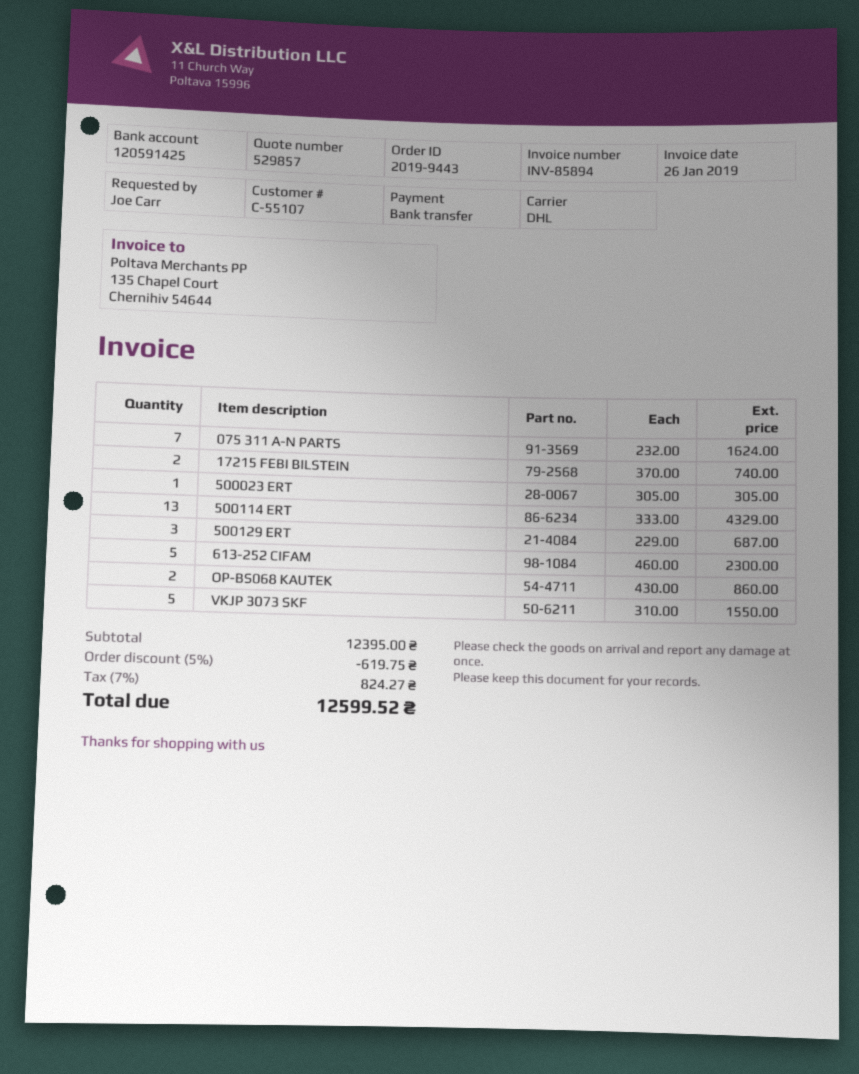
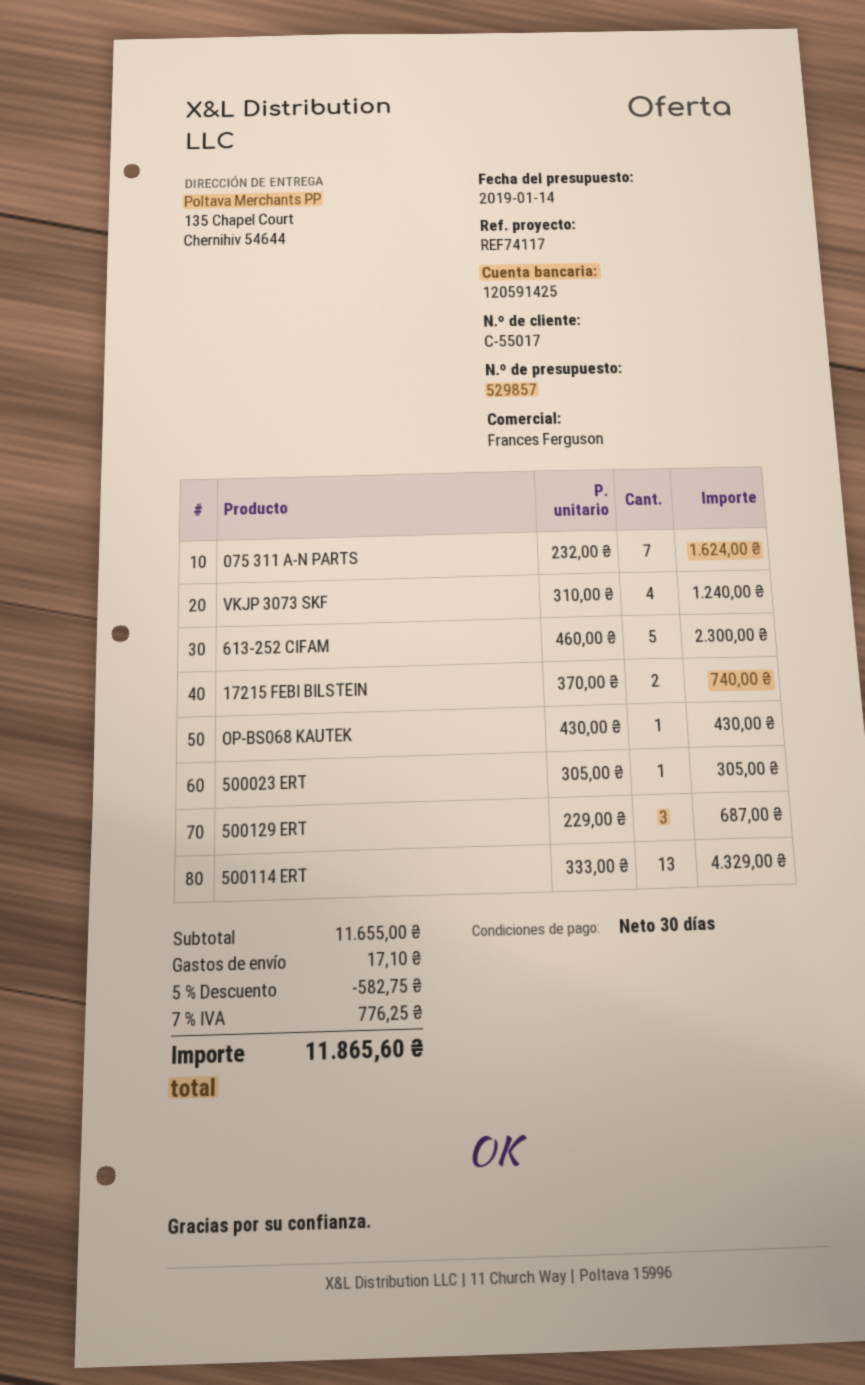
customer number: C-55107 -> C-55017
OP-BS068 KAUTEK: 2 x 430.00 = 860.00 -> 1 x 430.00 = 430.00
VKJP 3073 SKF: 5 x 310.00 = 1550.00 -> 4 x 310.00 = 1240.00
subtotal: 12395.00 -> 11655.00
discount: 5% = 619.75 -> 5% = 582.75
shipping: none -> 17.10
tax: 7% = 824.27 -> 7% = 776.25
total: 12599.52 -> 11865.60

